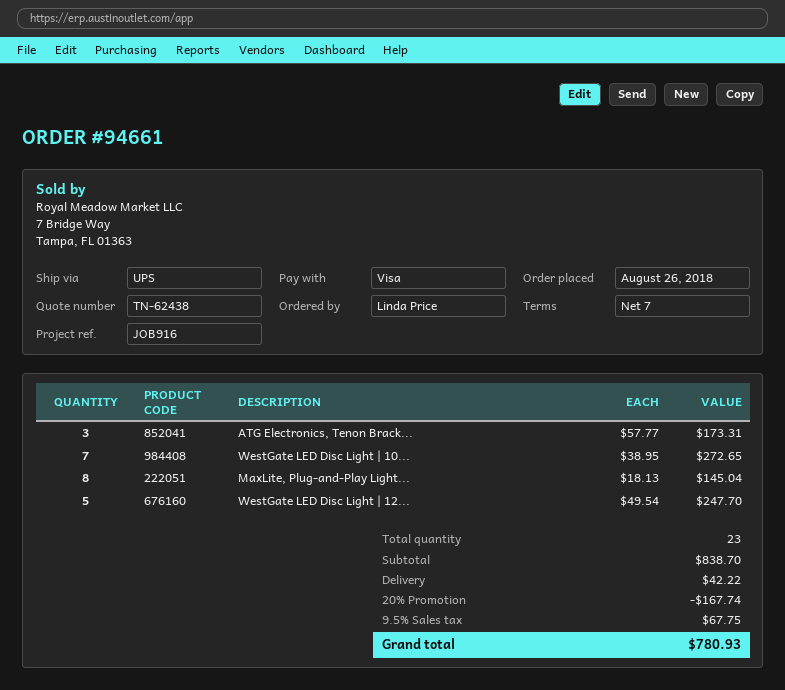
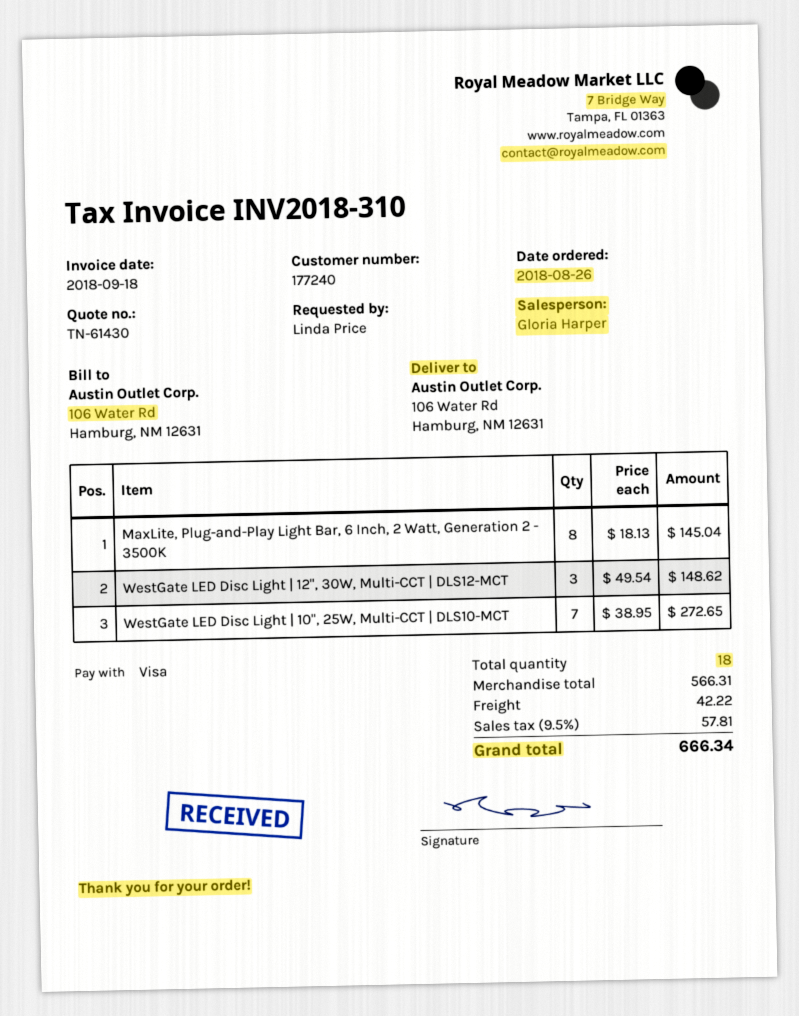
quote number: TN-62438 -> TN-61430
ATG Electronics, Tenon Brack...: 3 x 57.77 = 173.31 -> none
WestGate LED Disc Light | 12...: 5 x 49.54 = 247.70 -> 3 x 49.54 = 148.62
total quantity: 23 -> 18
subtotal: 838.70 -> 566.31
discount: 20% = 167.74 -> none
tax: 9.5% = 67.75 -> 9.5% = 57.81
total: 780.93 -> 666.34

